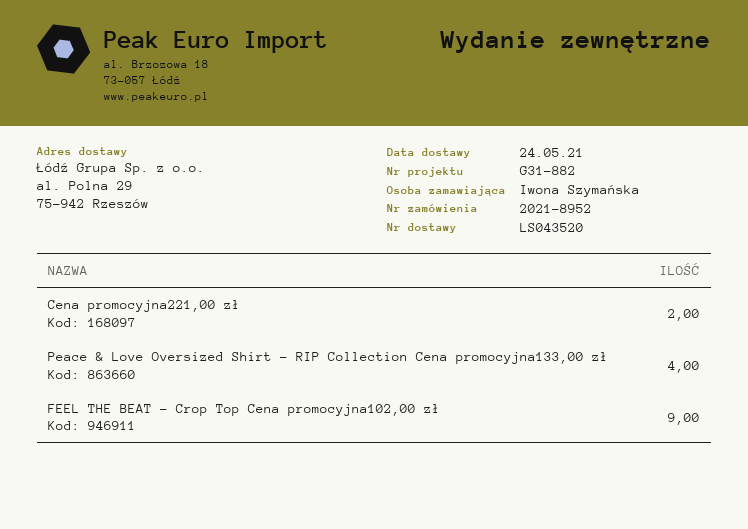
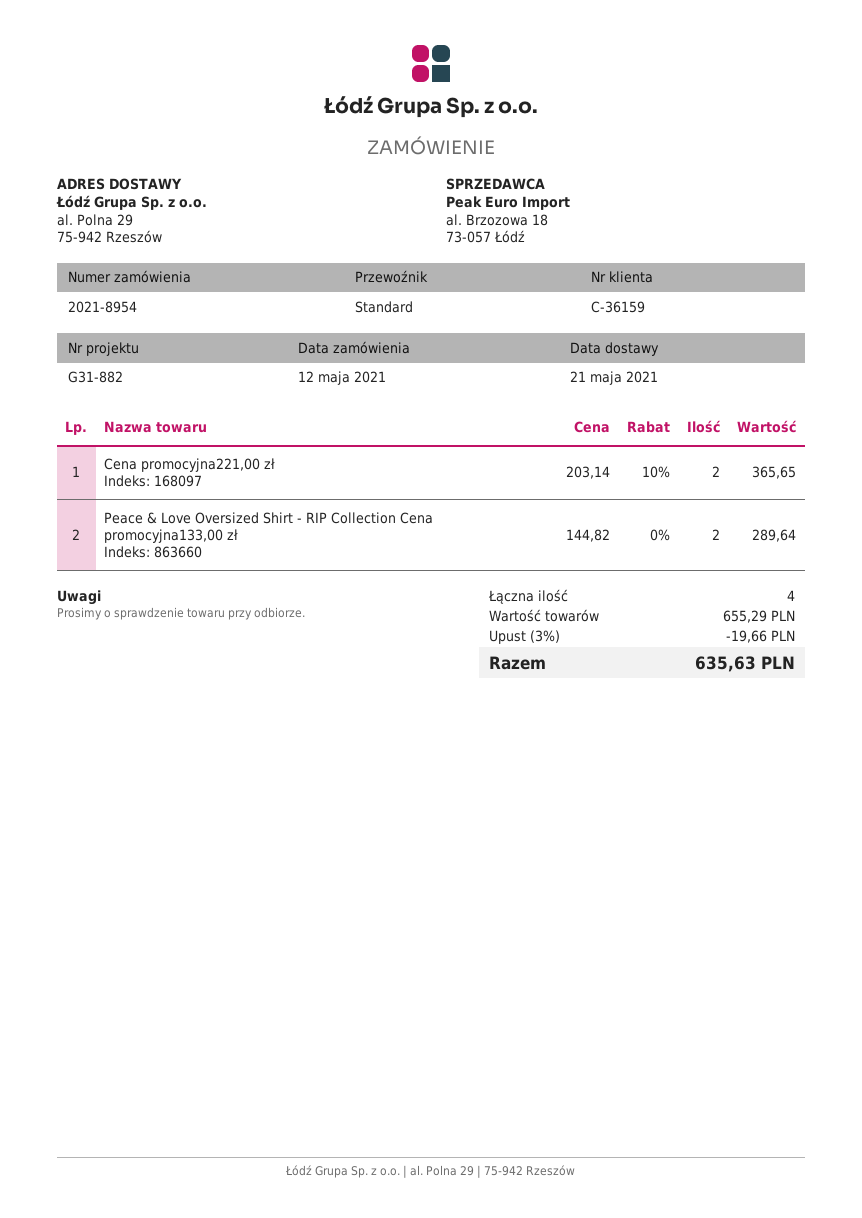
order number: 2021-8952 -> 2021-8954
delivery date: 2021-05-24 -> 2021-05-21
Peace & Love Oversized Shirt - RIP Collection Cena promocyjna133,00 zł: 4 -> 2
FEEL THE BEAT - Crop Top Cena promocyjna102,00 zł: 9 -> none

